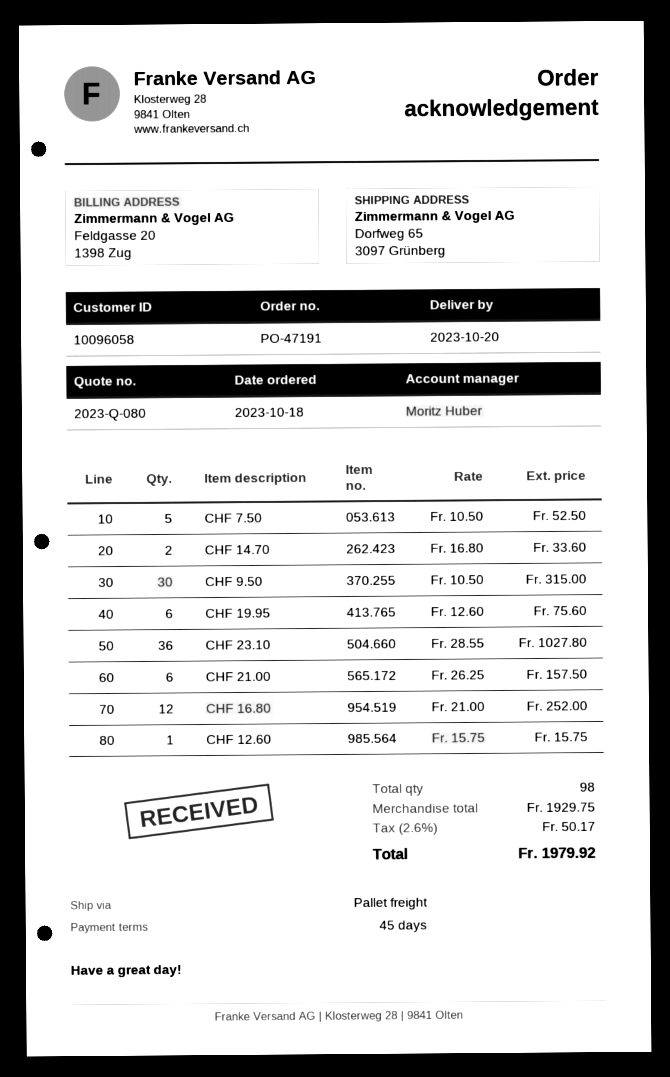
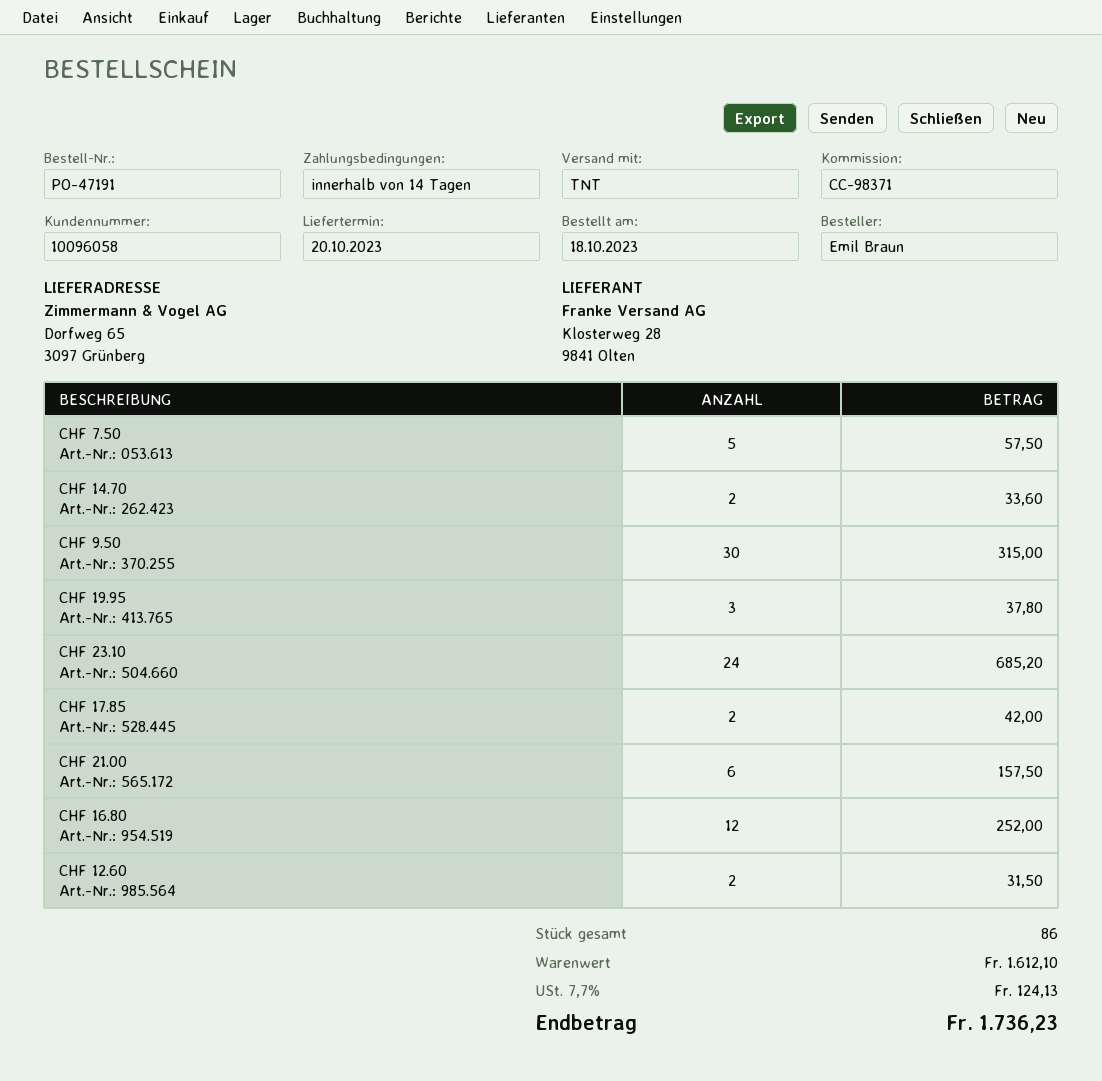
payment terms: 45 days -> 14 days
shipping method: pallet freight -> TNT
CHF 7.50: 5 for 52.50 -> 5 for 57.50
CHF 19.95: 6 for 75.60 -> 3 for 37.80
CHF 23.10: 36 for 1027.80 -> 24 for 685.20
CHF 12.60: 1 for 15.75 -> 2 for 31.50
CHF 17.85: none -> 2 for 42.00
total quantity: 98 -> 86
subtotal: 1929.75 -> 1612.10
tax: 2.6% = 50.17 -> 7.7% = 124.13
total: 1979.92 -> 1736.23

